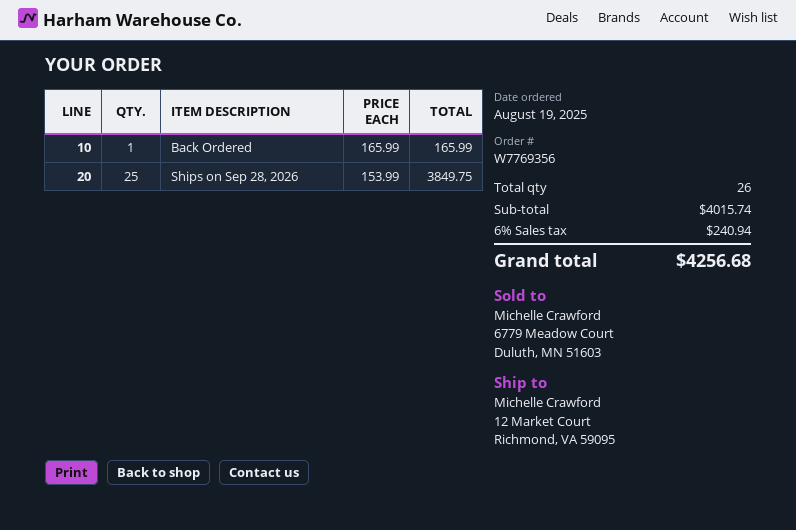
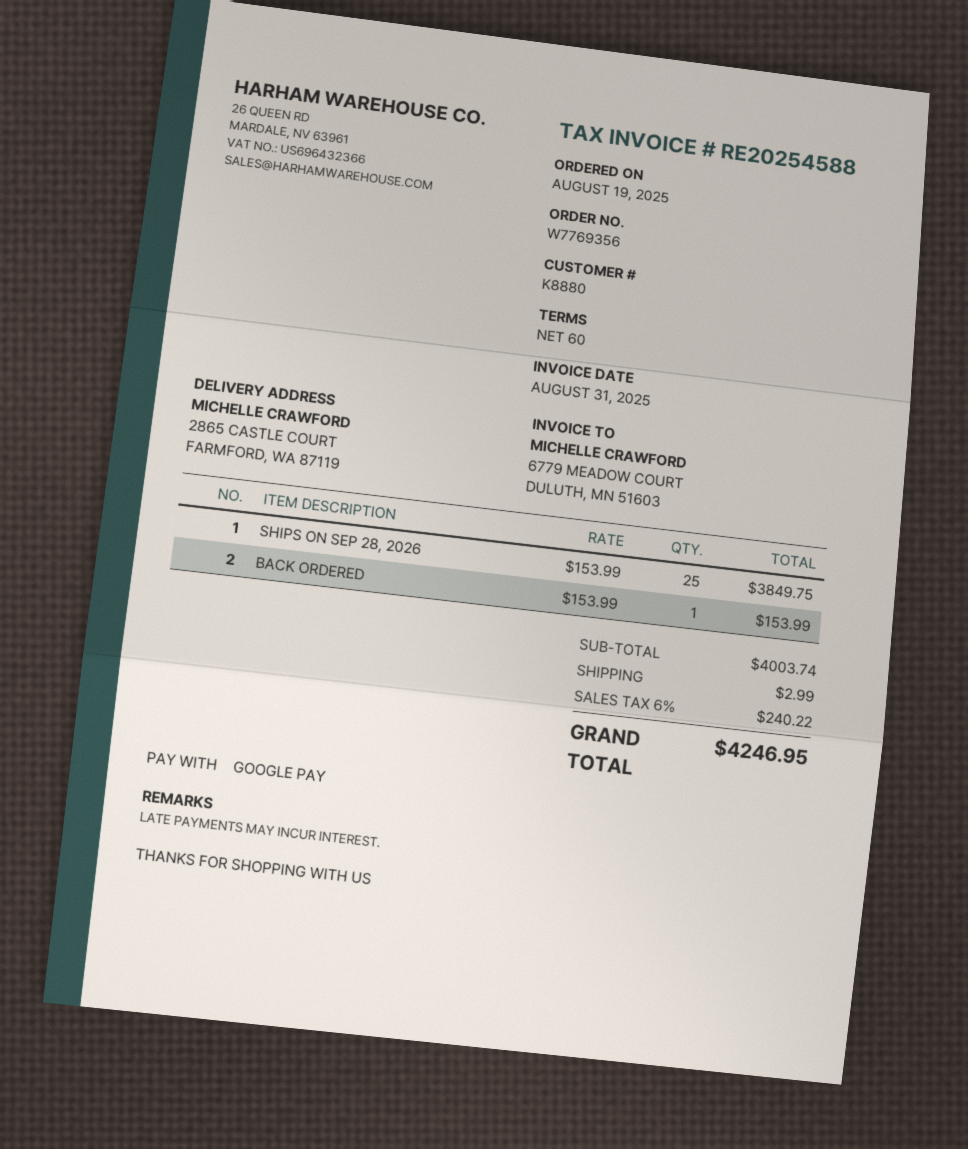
ship to: 12 Market Court, Richmond, VA 59095 -> 2865 CASTLE COURT, FARMFORD, WA 87119
Back Ordered: 1 x 165.99 = 165.99 -> 1 x 153.99 = 153.99
subtotal: 4015.74 -> 4003.74
shipping: none -> 2.99
tax: 6% = 240.94 -> 6% = 240.22
total: 4256.68 -> 4246.95

